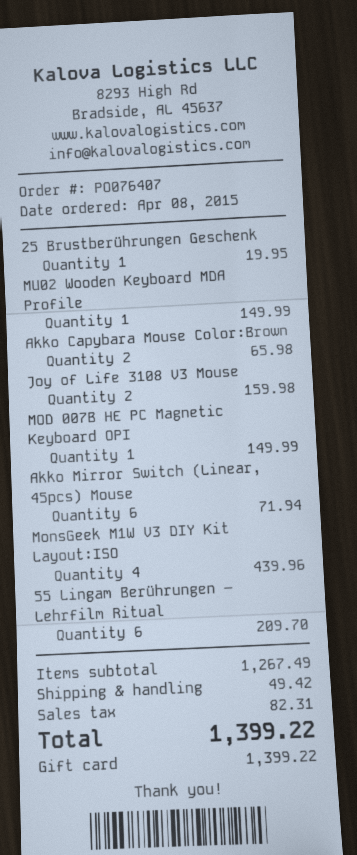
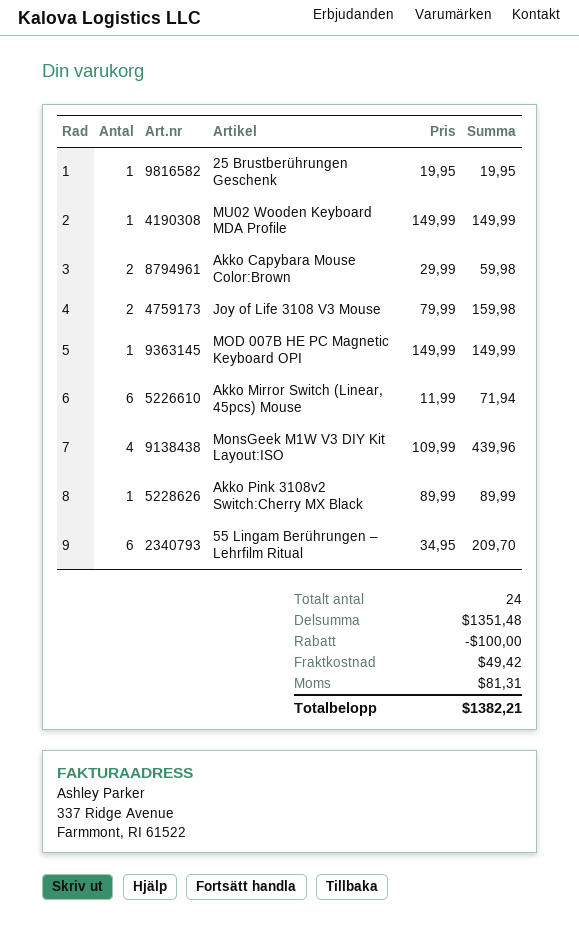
Akko Capybara Mouse Color:Brown: 2 for 65.98 -> 2 for 59.98
Akko Pink 3108v2 Switch:Cherry MX Black: none -> 1 for 89.99
subtotal: 1267.49 -> 1351.48
discount: none -> 100.00
tax: 82.31 -> 81.31
total: 1399.22 -> 1382.21

